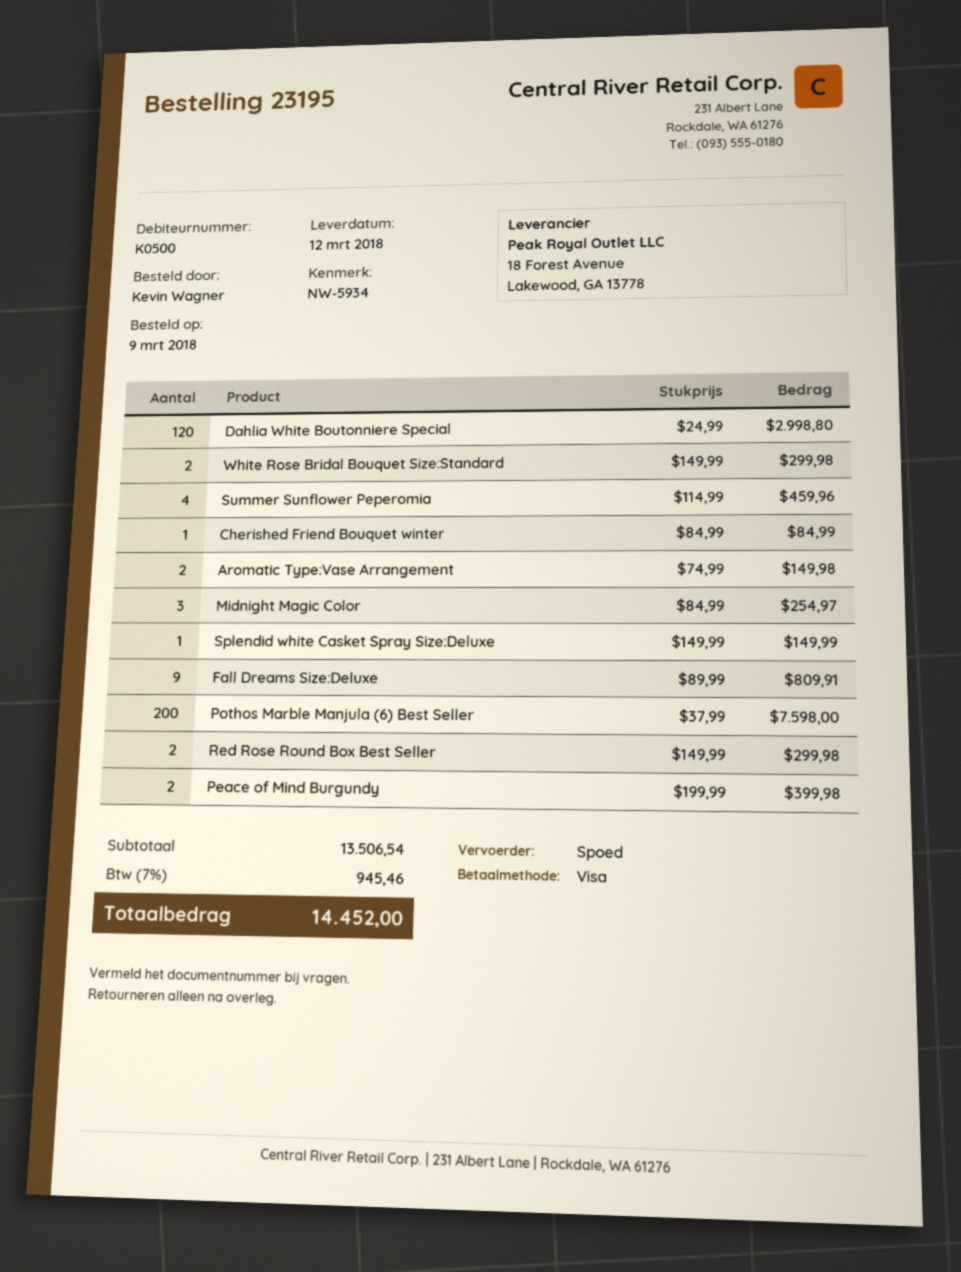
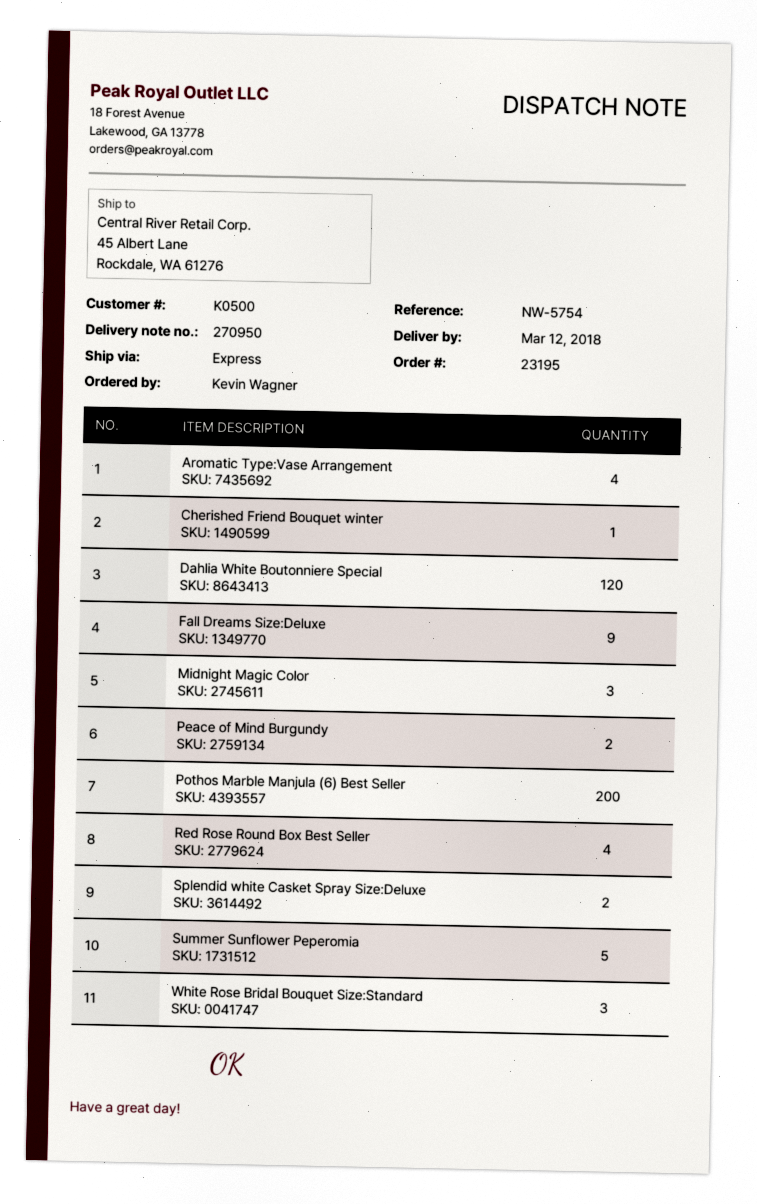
reference: NW-5934 -> NW-5754
White Rose Bridal Bouquet Size:Standard: 2 -> 3
Summer Sunflower Peperomia: 4 -> 5
Aromatic Type:Vase Arrangement: 2 -> 4
Splendid white Casket Spray Size:Deluxe: 1 -> 2
Red Rose Round Box Best Seller: 2 -> 4

